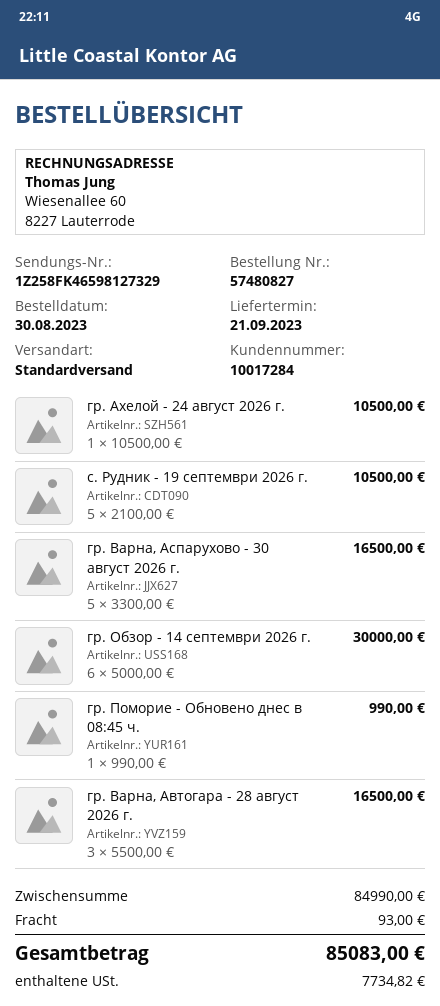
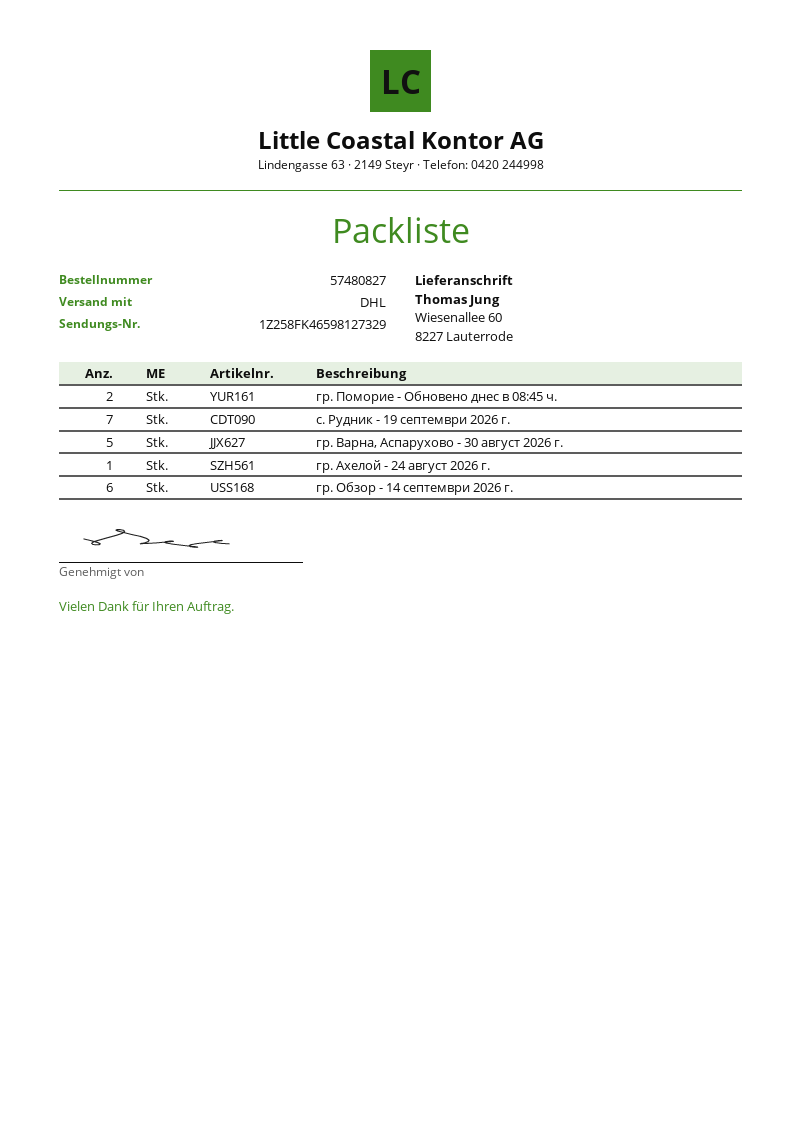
shipping method: standard -> DHL
с. Рудник - 19 септември 2026 г.: 5 -> 7
гр. Поморие - Обновено днес в 08:45 ч.: 1 -> 2
гр. Варна, Автогара - 28 август 2026 г.: 3 -> none

